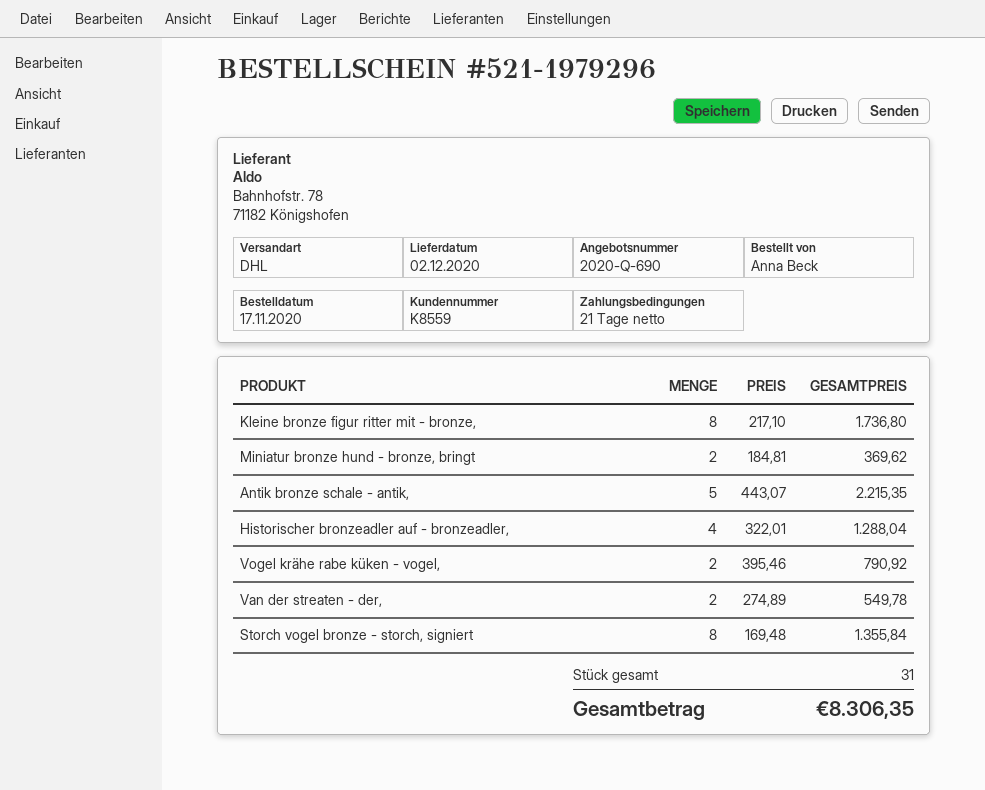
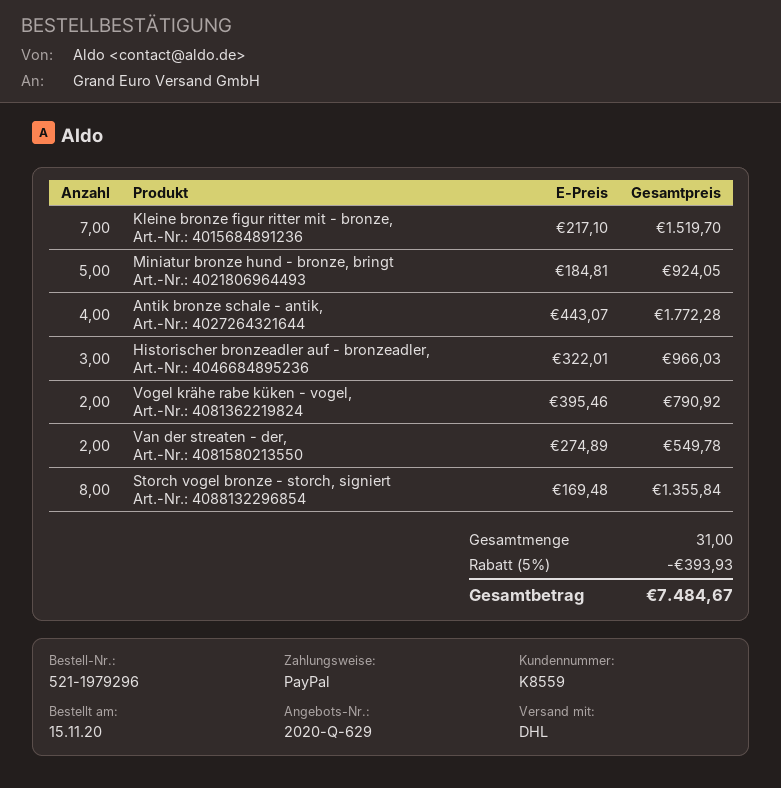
quote number: 2020-Q-690 -> 2020-Q-629
order date: 2020-11-17 -> 2020-11-15
Kleine bronze figur ritter mit - bronze,: 8 x 217.10 = 1736.80 -> 7 x 217.10 = 1519.70
Miniatur bronze hund - bronze, bringt: 2 x 184.81 = 369.62 -> 5 x 184.81 = 924.05
Antik bronze schale - antik,: 5 x 443.07 = 2215.35 -> 4 x 443.07 = 1772.28
Historischer bronzeadler auf - bronzeadler,: 4 x 322.01 = 1288.04 -> 3 x 322.01 = 966.03
discount: none -> 5% = 393.93
total: 8306.35 -> 7484.67

